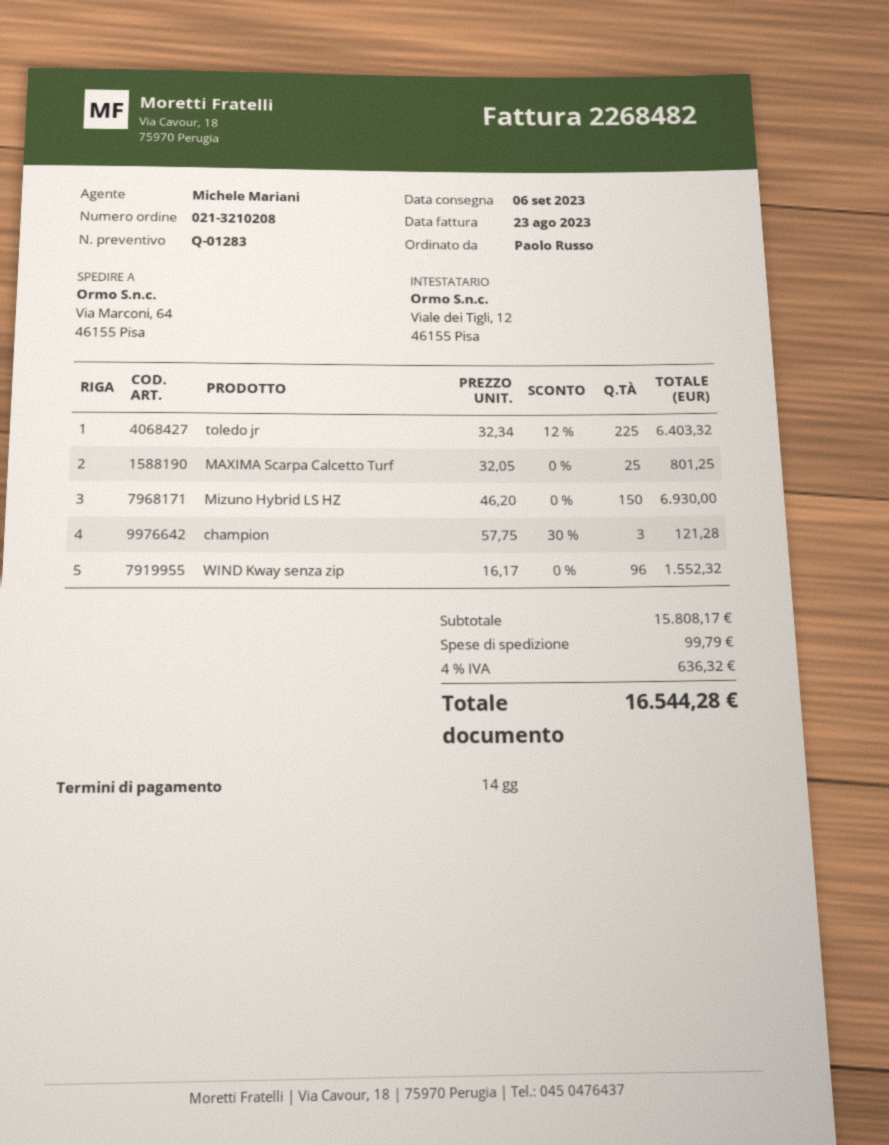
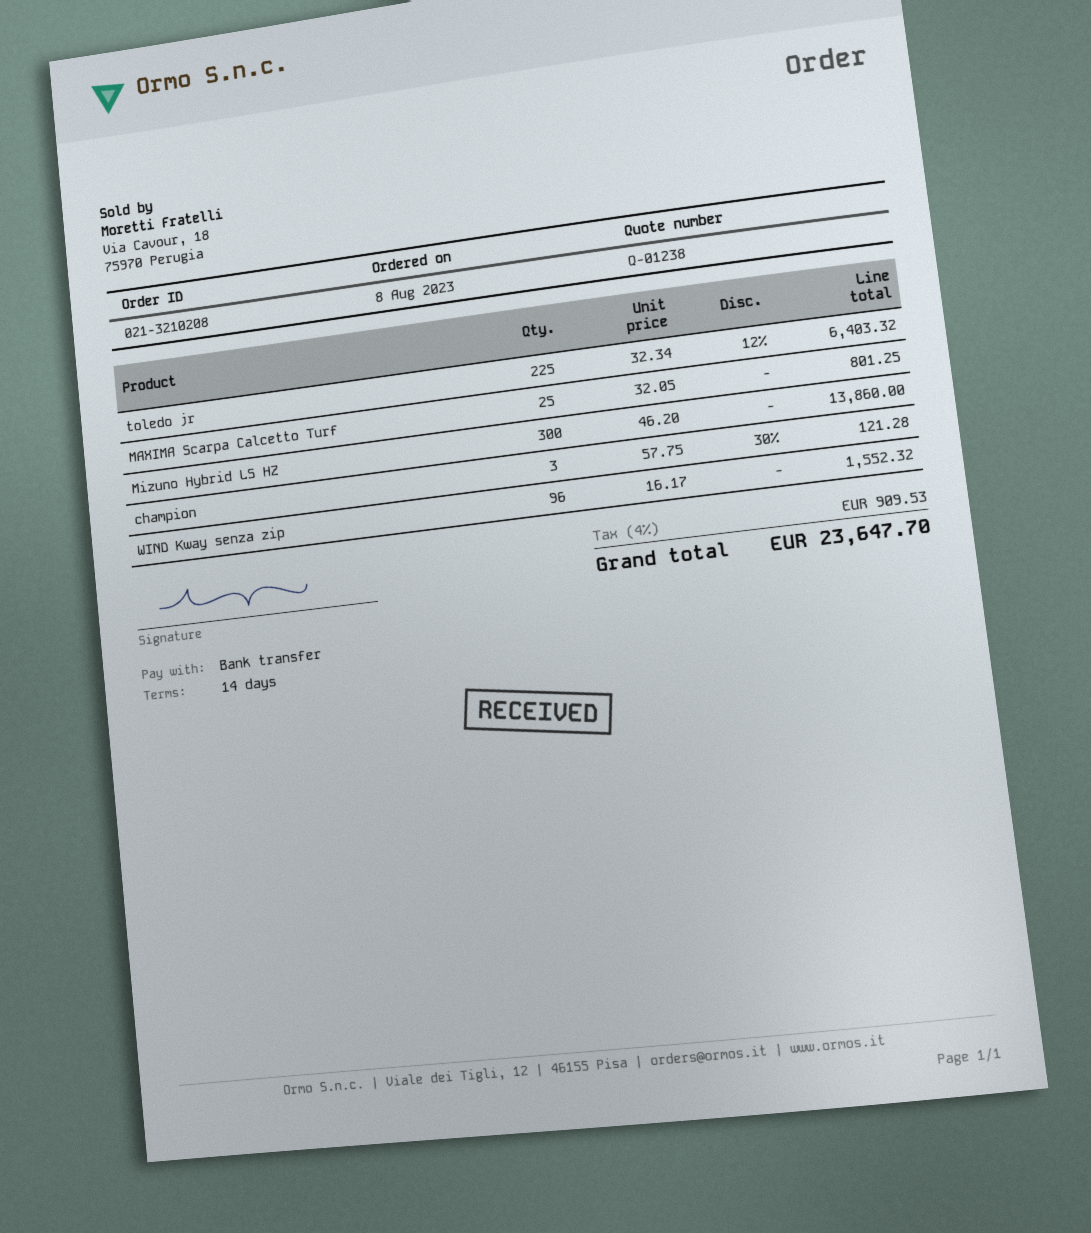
quote number: Q-01283 -> Q-01238
Mizuno Hybrid LS HZ: 150 x 46.20 = 6930.00 -> 300 x 46.20 = 13860.00
shipping: 99.79 -> none
tax: 4% = 636.32 -> 4% = 909.53
total: 16544.28 -> 23647.70

